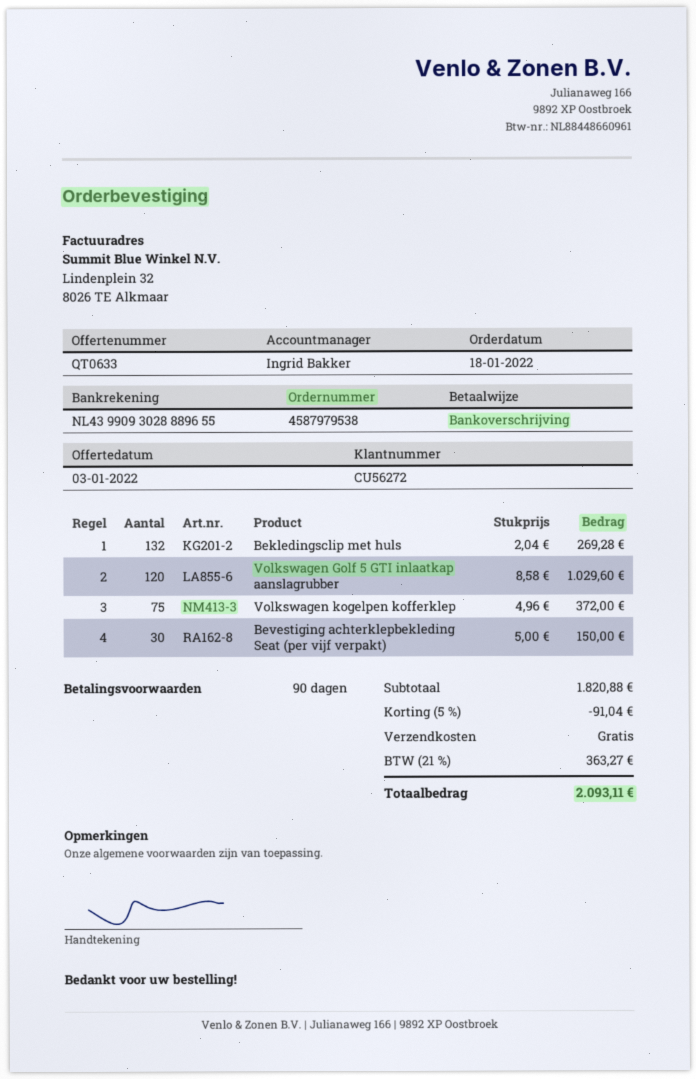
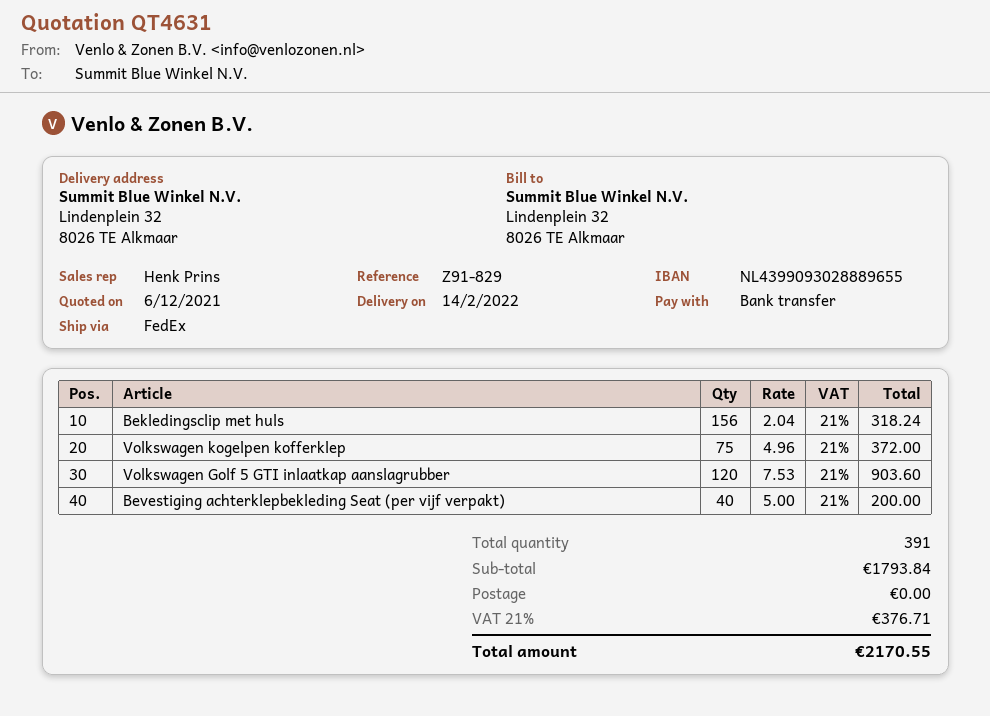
quote number: QT0633 -> QT4631
quote date: 2022-01-03 -> 2021-12-06
sales rep: Ingrid Bakker -> Henk Prins
Bekledingsclip met huls: 132 x 2.04 = 269.28 -> 156 x 2.04 = 318.24
Volkswagen Golf 5 GTI inlaatkap aanslagrubber: 120 x 8.58 = 1029.60 -> 120 x 7.53 = 903.60
Bevestiging achterklepbekleding Seat (per vijf verpakt): 30 x 5.00 = 150.00 -> 40 x 5.00 = 200.00
subtotal: 1820.88 -> 1793.84
discount: 5% = 91.04 -> none
tax: 21% = 363.27 -> 21% = 376.71
total: 2093.11 -> 2170.55

